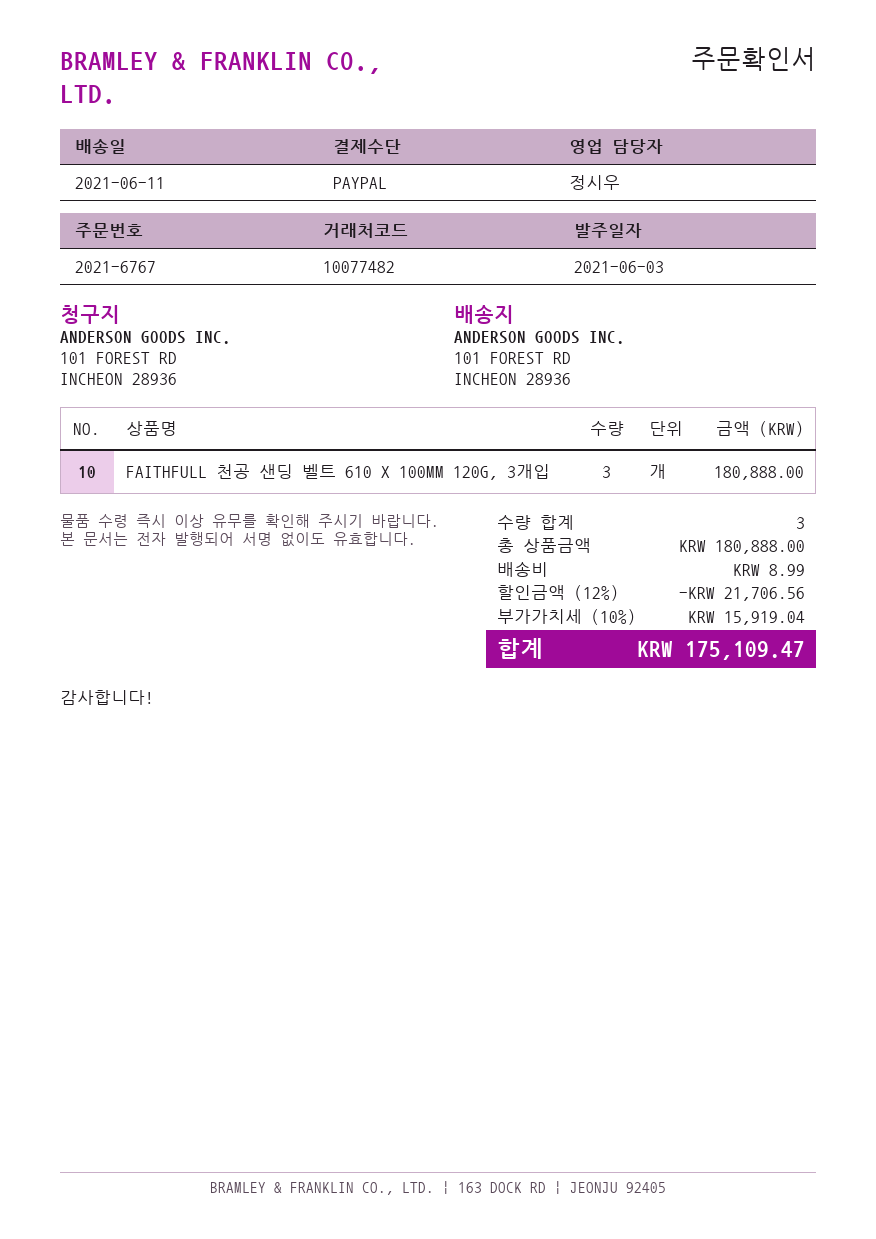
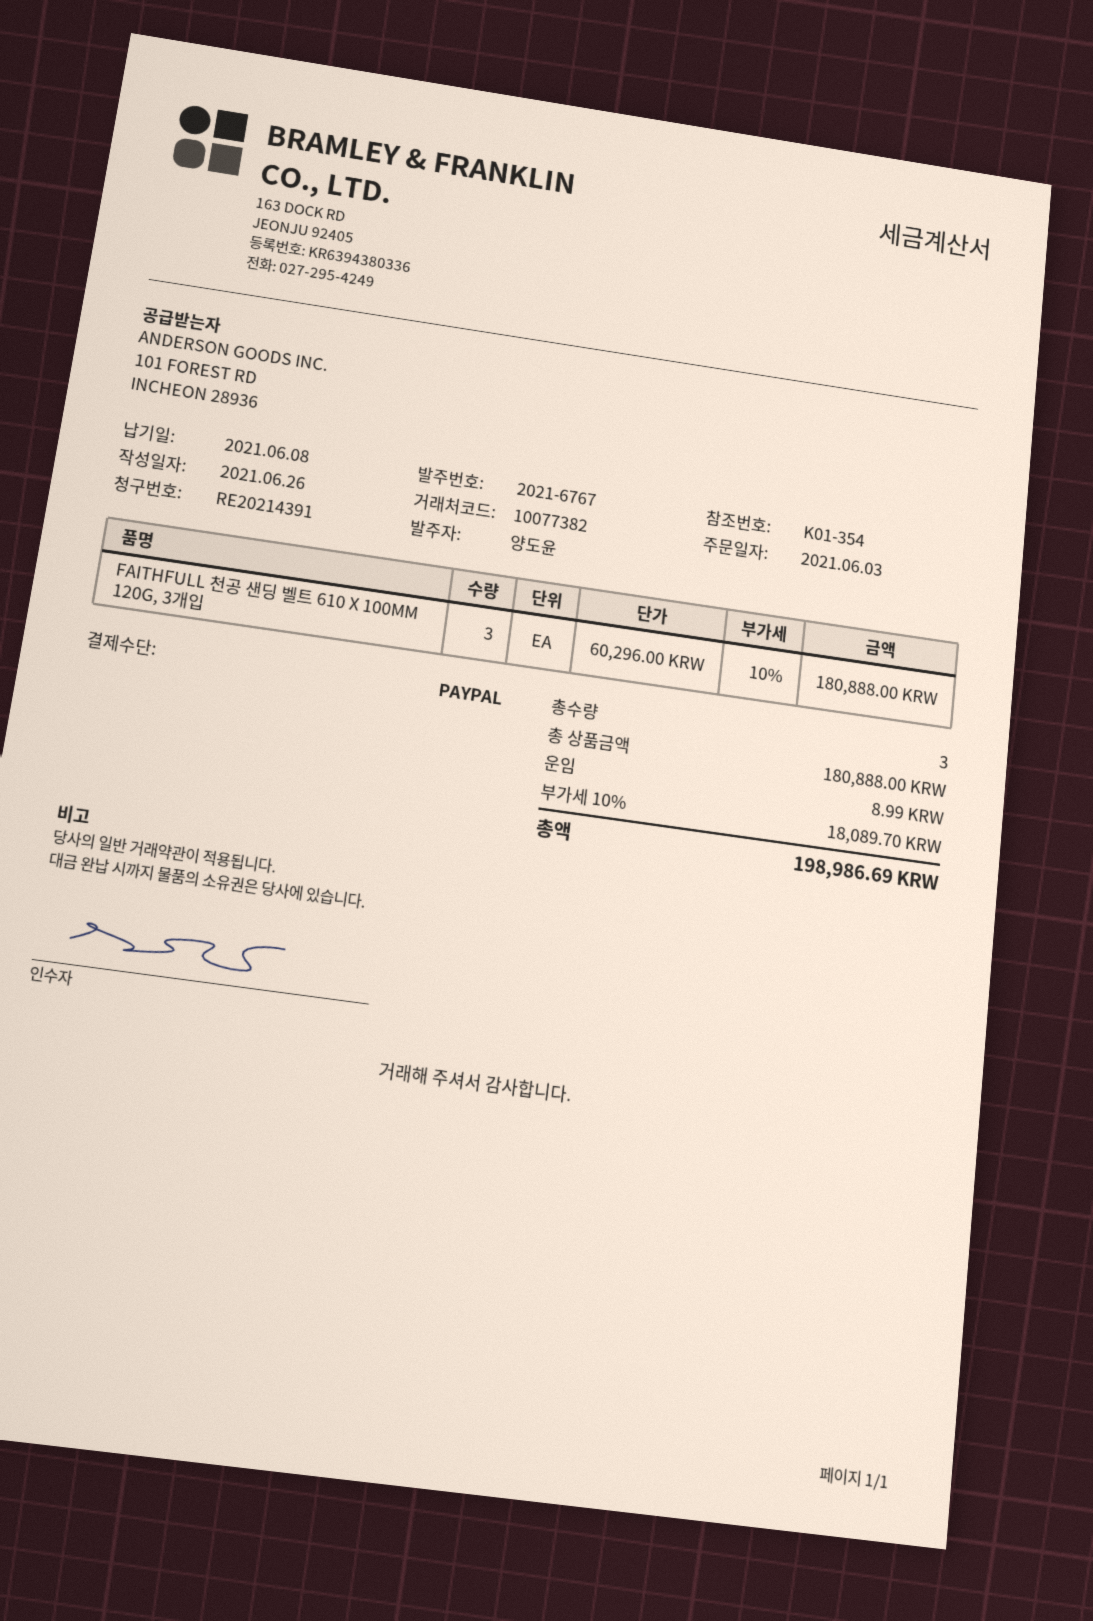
delivery date: 2021-06-11 -> 2021-06-08
customer number: 10077482 -> 10077382
discount: 12% = 21706.56 -> none
tax: 10% = 15919.04 -> 10% = 18089.70
total: 175109.47 -> 198986.69

